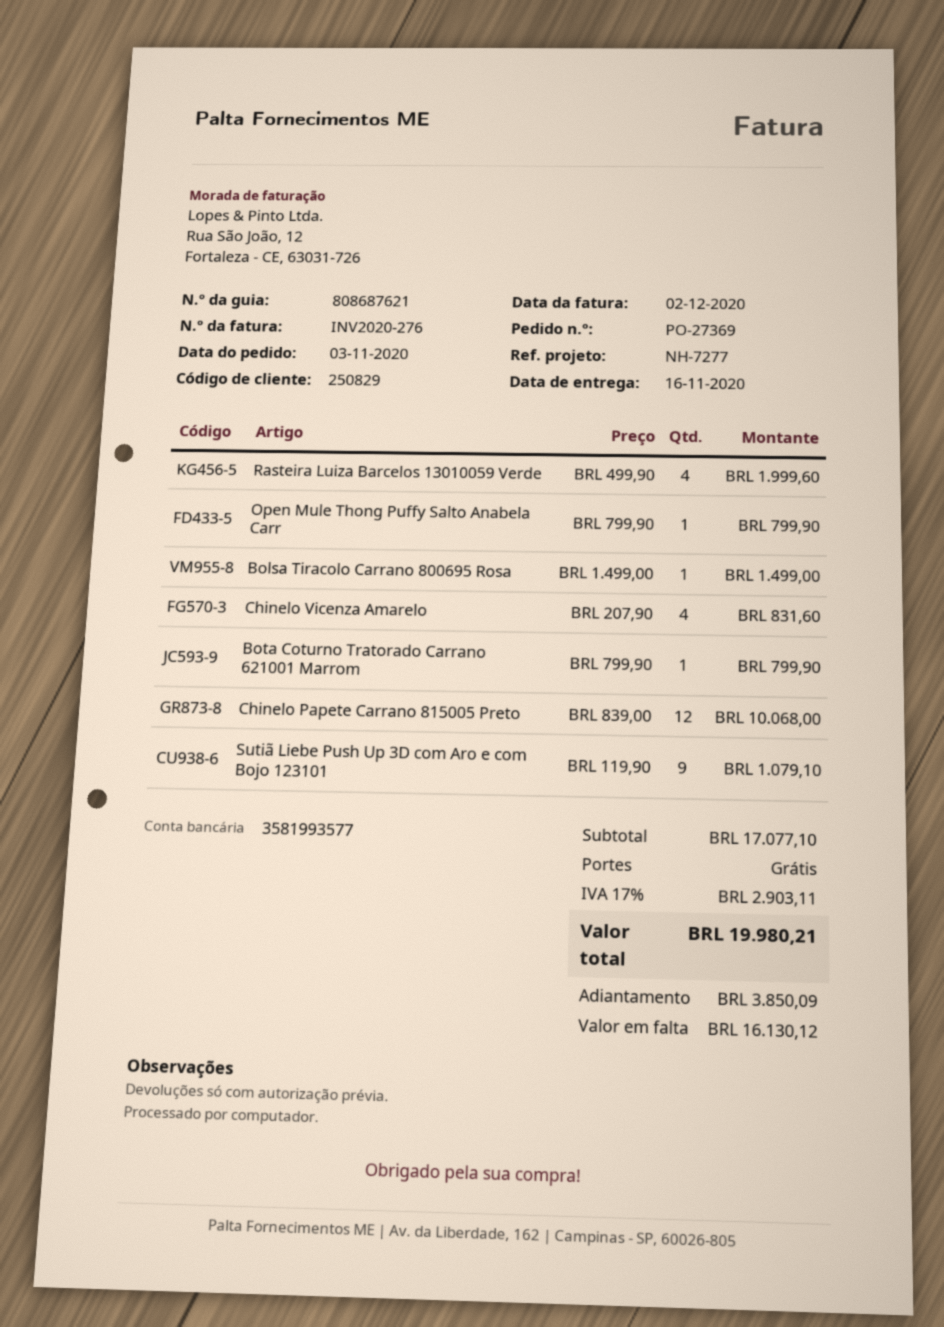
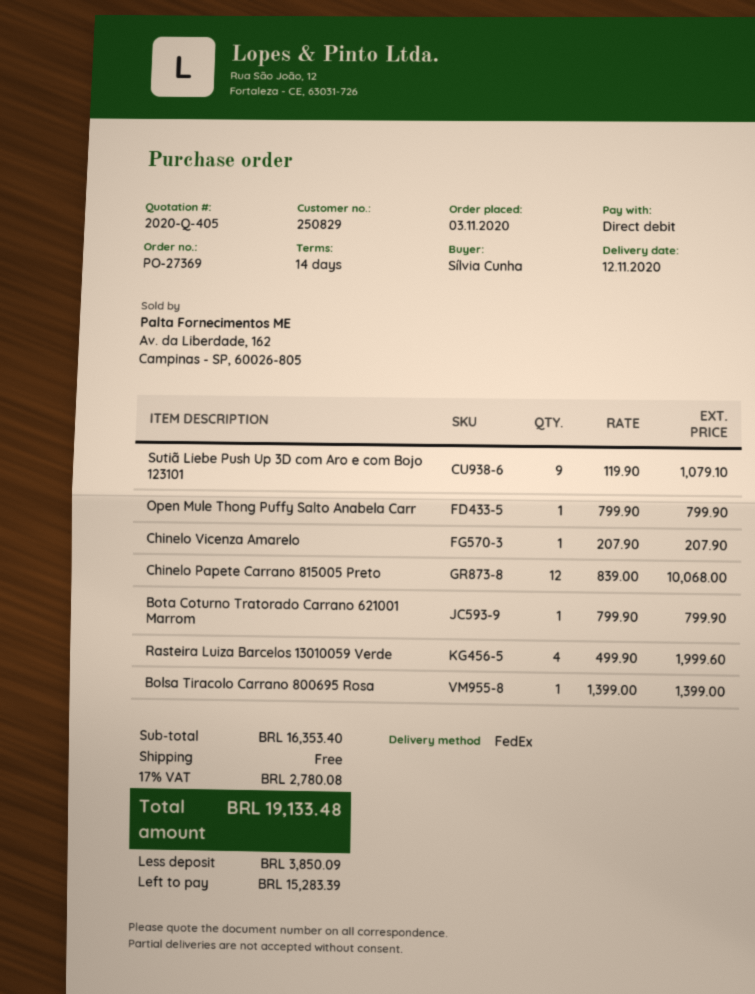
delivery date: 2020-11-16 -> 2020-11-12
Bolsa Tiracolo Carrano 800695 Rosa: 1 x 1499.00 = 1499.00 -> 1 x 1399.00 = 1399.00
Chinelo Vicenza Amarelo: 4 x 207.90 = 831.60 -> 1 x 207.90 = 207.90
subtotal: 17077.10 -> 16353.40
tax: 17% = 2903.11 -> 17% = 2780.08
total: 19980.21 -> 19133.48
balance: 16130.12 -> 15283.39

